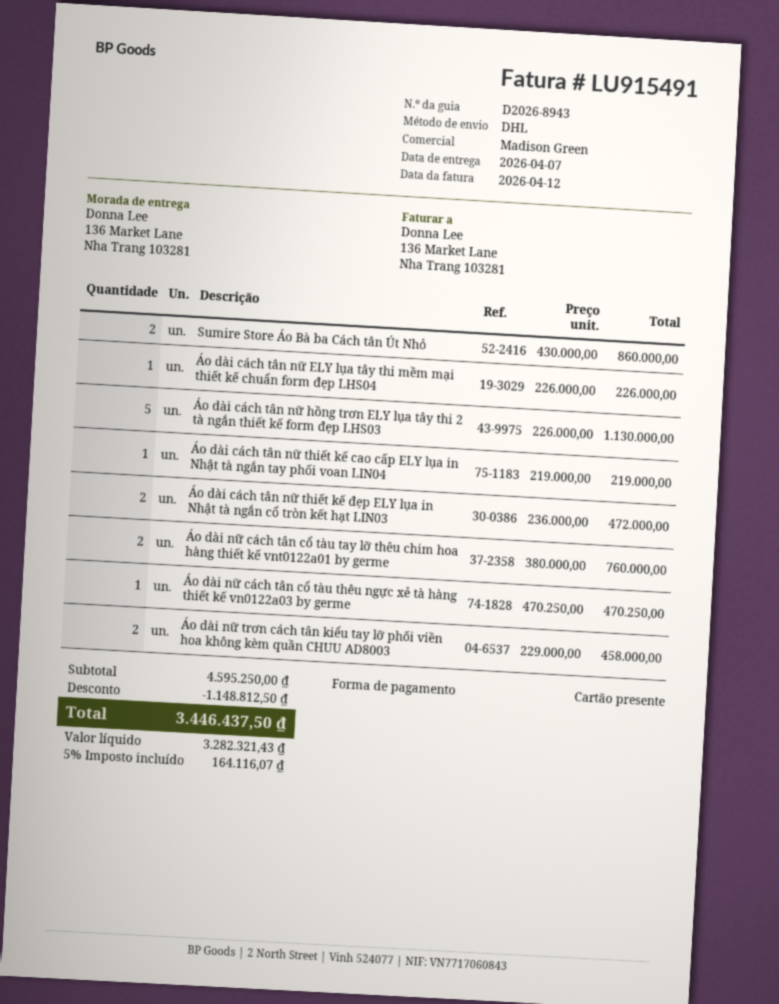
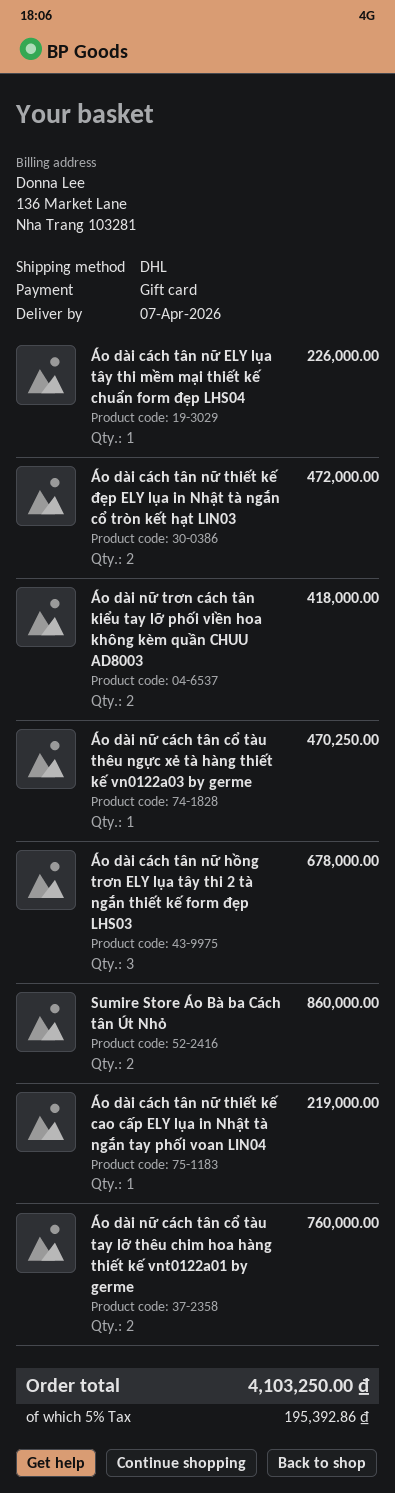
Áo dài cách tân nữ hồng trơn ELY lụa tây thi 2 tà ngắn thiết kế form đẹp LHS03: 5 for 1130000.00 -> 3 for 678000.00
Áo dài nữ trơn cách tân kiểu tay lỡ phối viền hoa không kèm quần CHUU AD8003: 2 for 458000.00 -> 2 for 418000.00
discount: 1148812.50 -> none
tax: 5% = 164116.07 -> 5% = 195392.86
total: 3446437.50 -> 4103250.00

